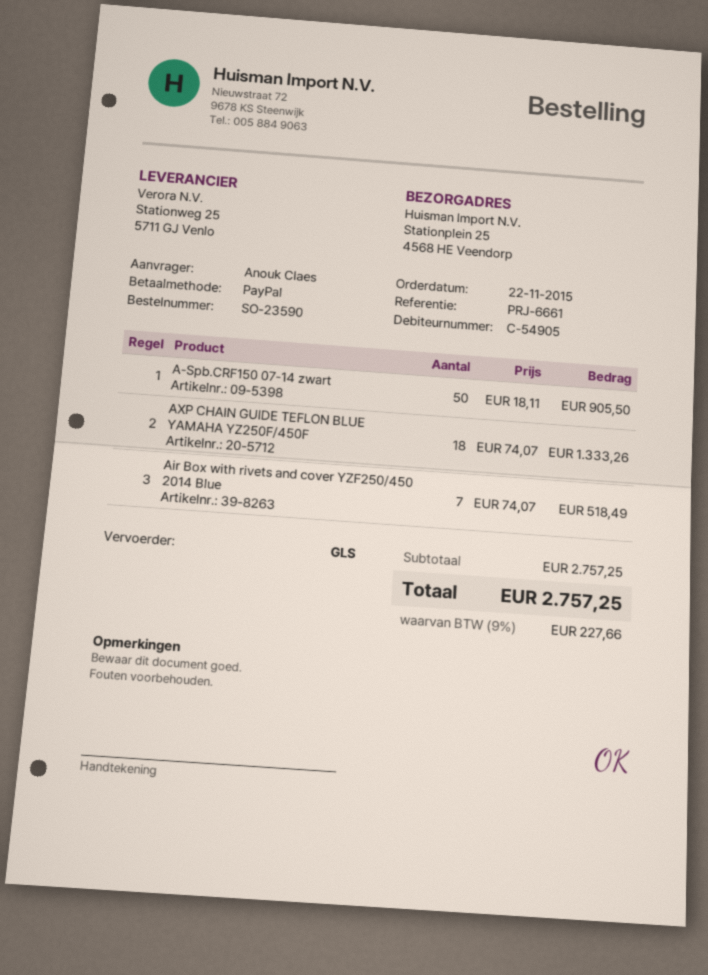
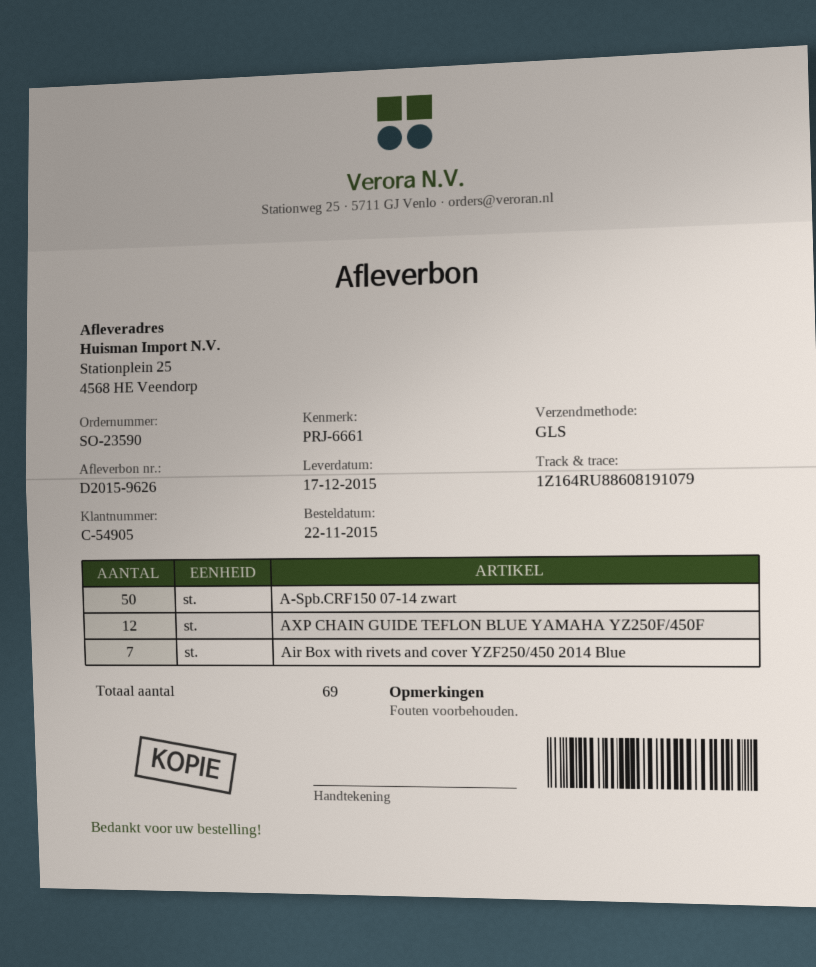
AXP CHAIN GUIDE TEFLON BLUE YAMAHA YZ250F/450F: 18 -> 12

